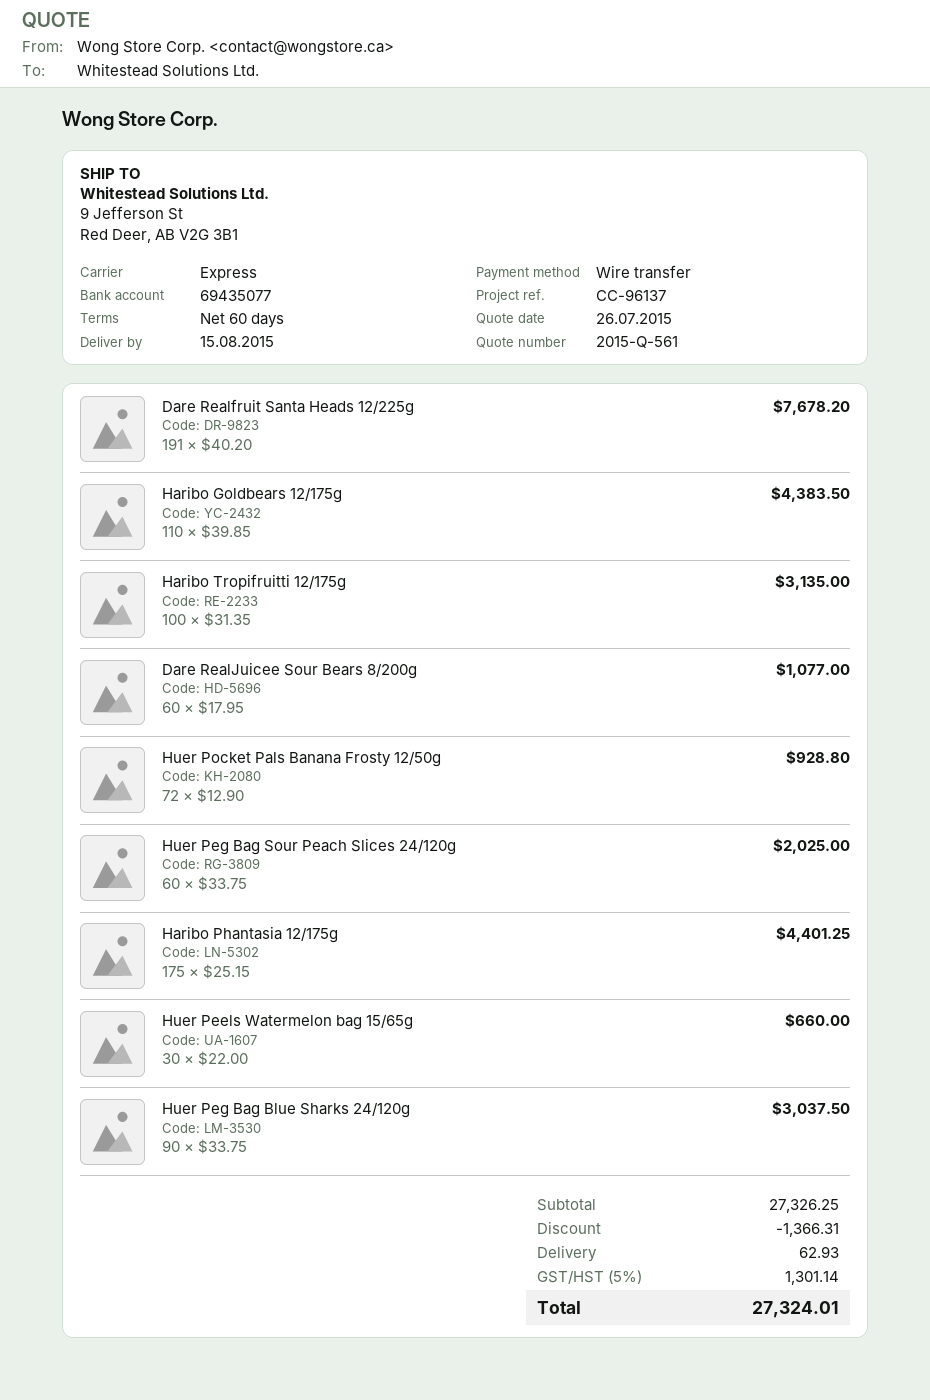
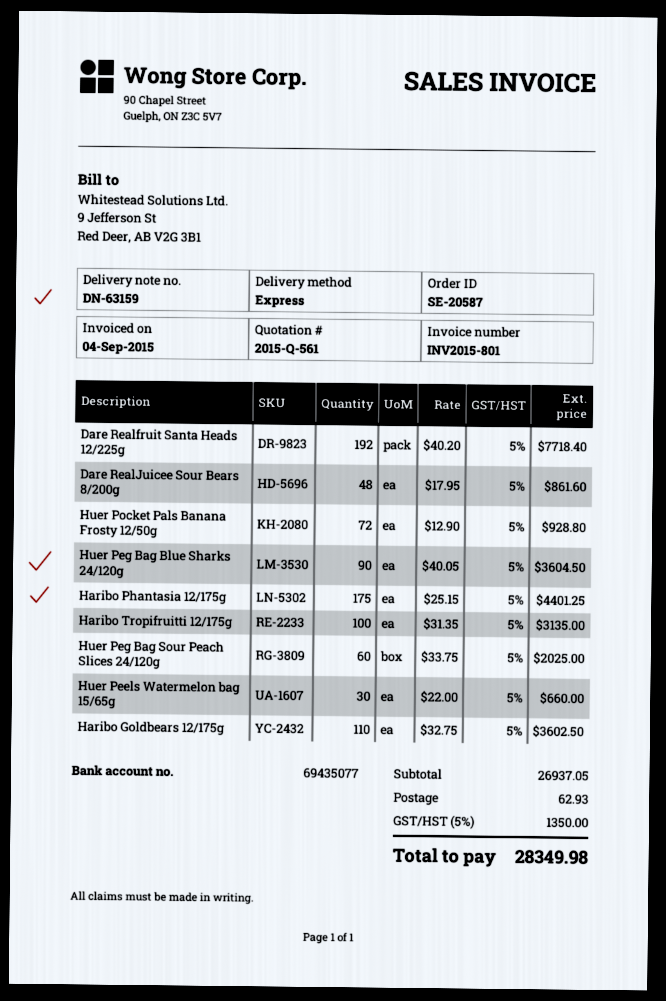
Dare Realfruit Santa Heads 12/225g: 191 x 40.20 = 7678.20 -> 192 x 40.20 = 7718.40
Haribo Goldbears 12/175g: 110 x 39.85 = 4383.50 -> 110 x 32.75 = 3602.50
Dare RealJuicee Sour Bears 8/200g: 60 x 17.95 = 1077.00 -> 48 x 17.95 = 861.60
Huer Peg Bag Blue Sharks 24/120g: 90 x 33.75 = 3037.50 -> 90 x 40.05 = 3604.50
subtotal: 27326.25 -> 26937.05
discount: 1366.31 -> none
tax: 5% = 1301.14 -> 5% = 1350.00
total: 27324.01 -> 28349.98

